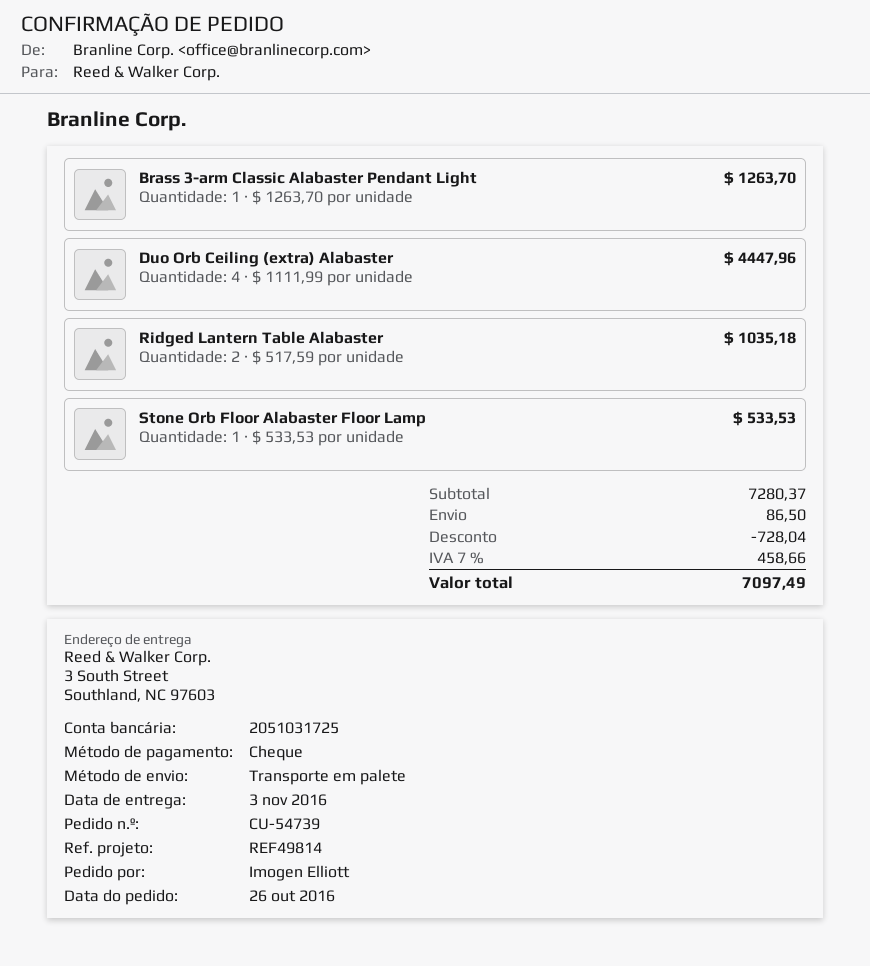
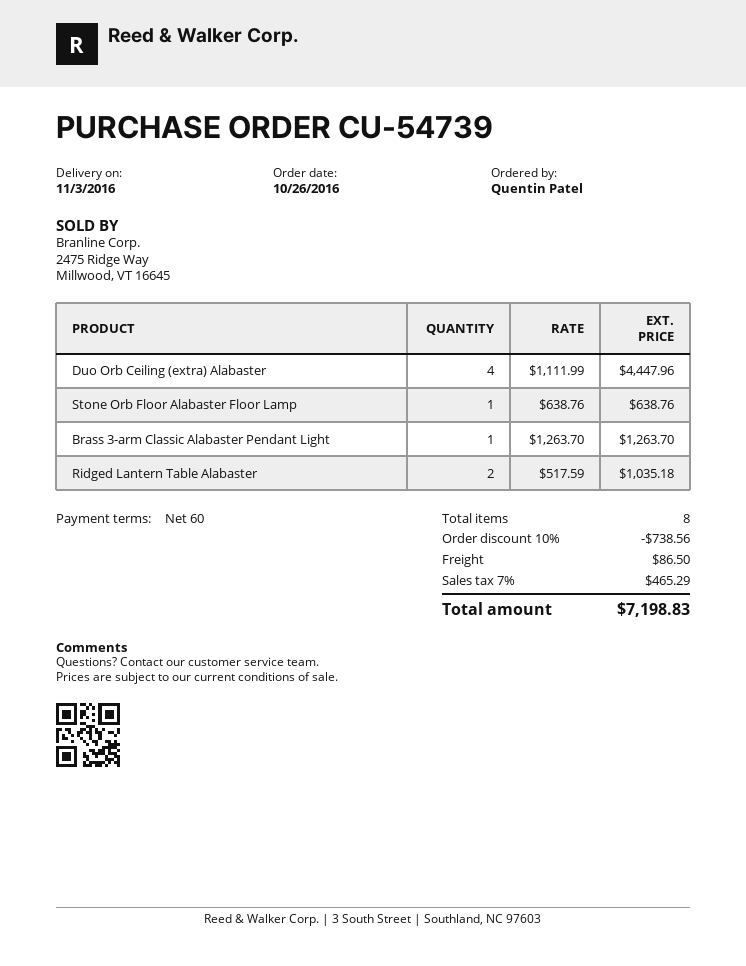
ordered by: Imogen Elliott -> Quentin Patel
Stone Orb Floor Alabaster Floor Lamp: 1 x 533.53 = 533.53 -> 1 x 638.76 = 638.76
discount: 728.04 -> 738.56
tax: 7% = 458.66 -> 7% = 465.29
total: 7097.49 -> 7198.83

